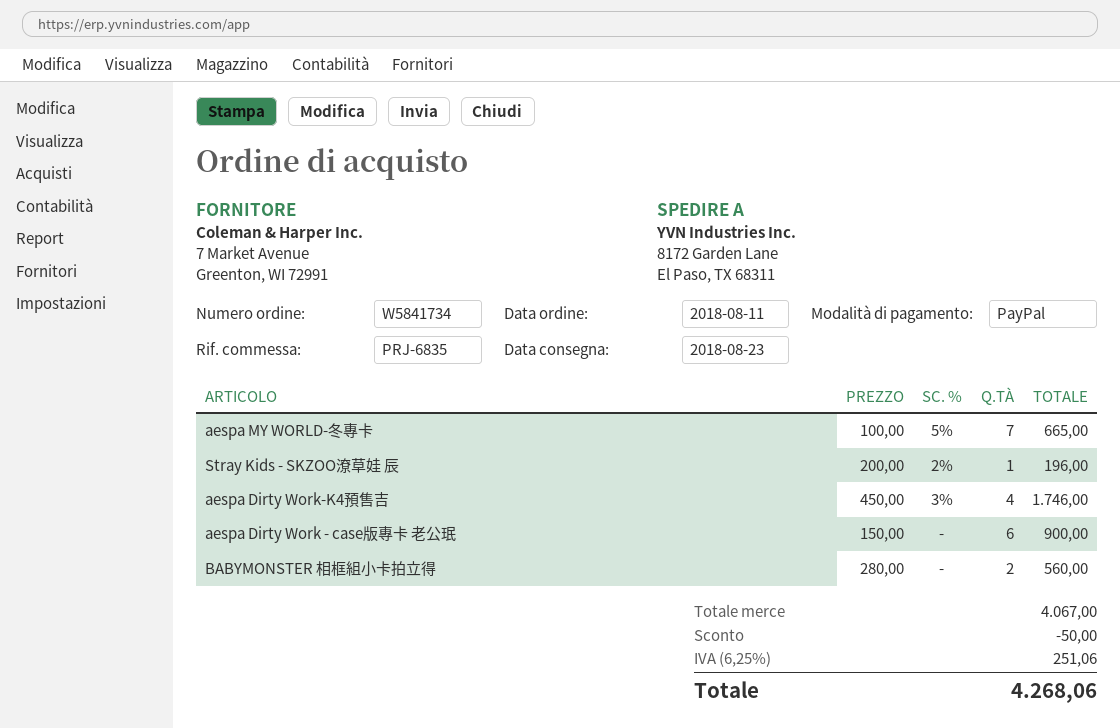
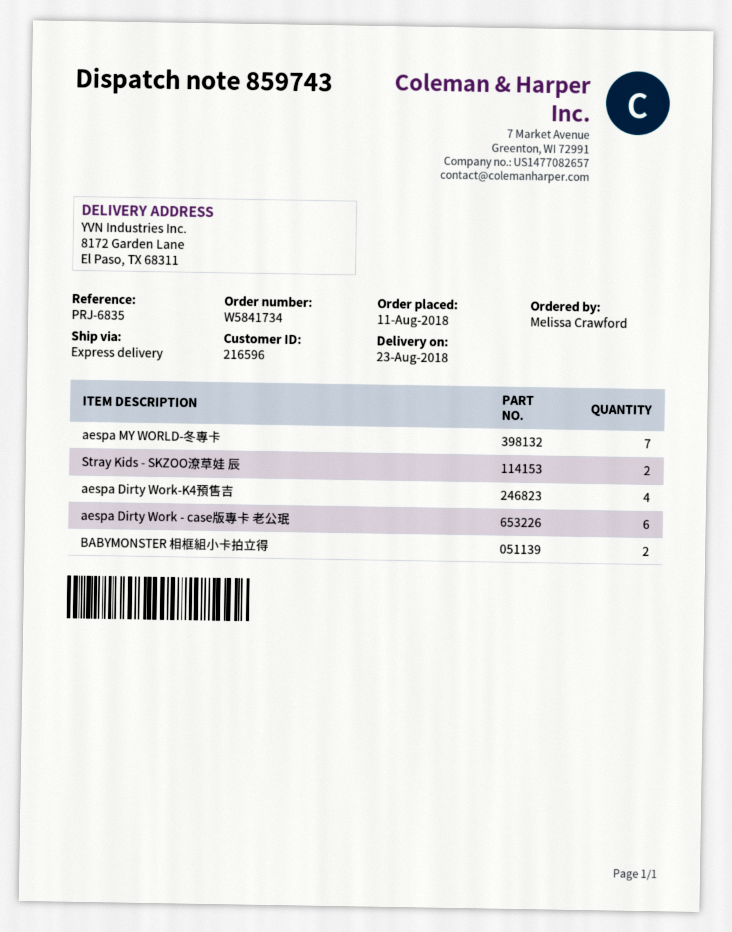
Stray Kids - SKZOO潦草娃 辰: 1 -> 2

